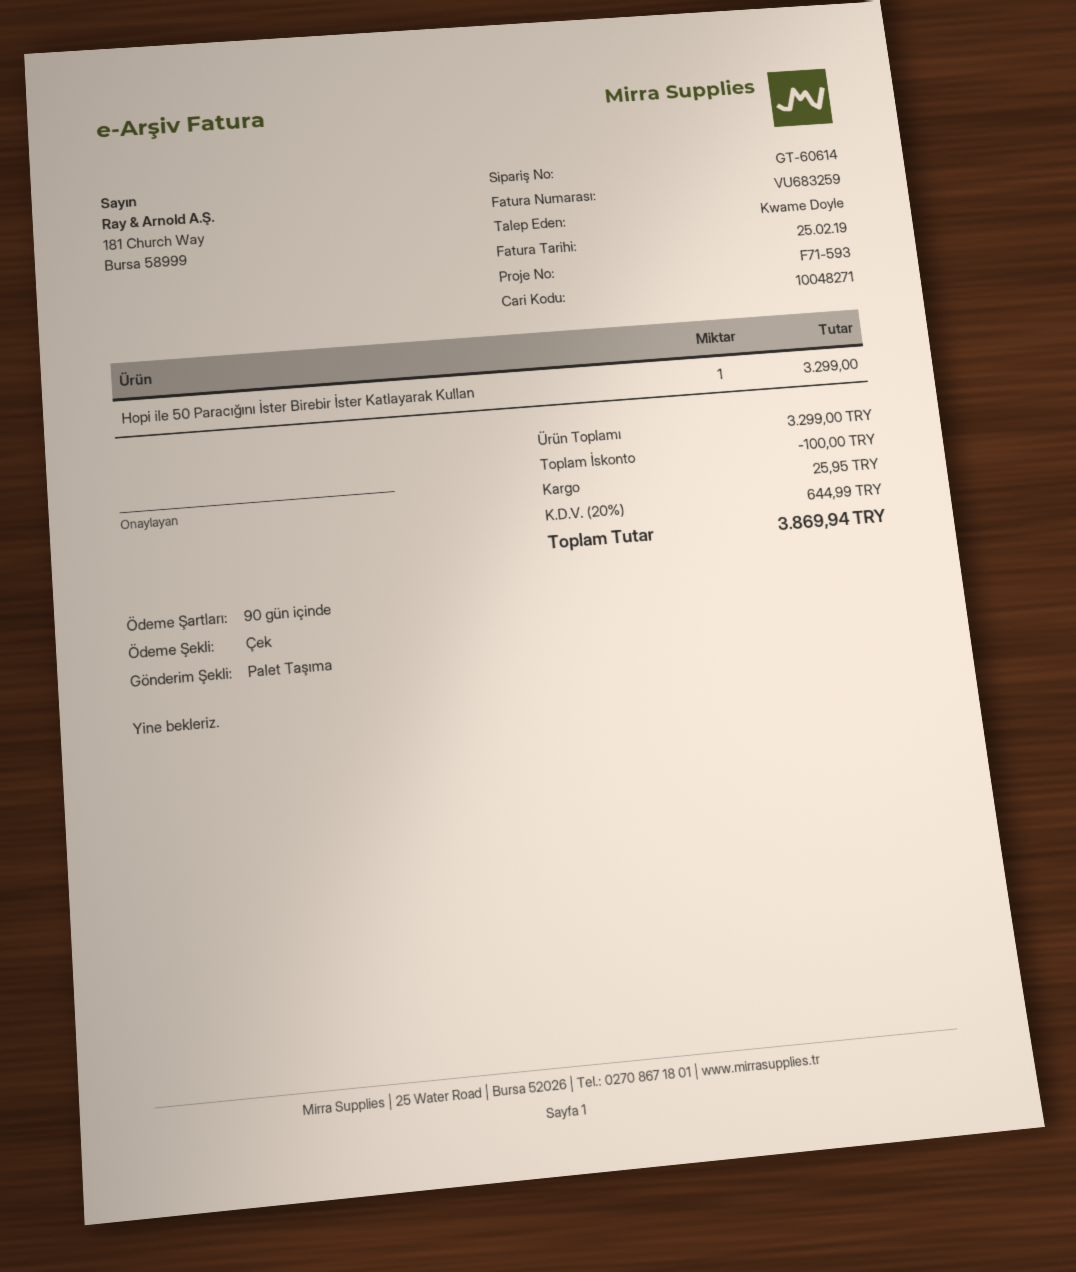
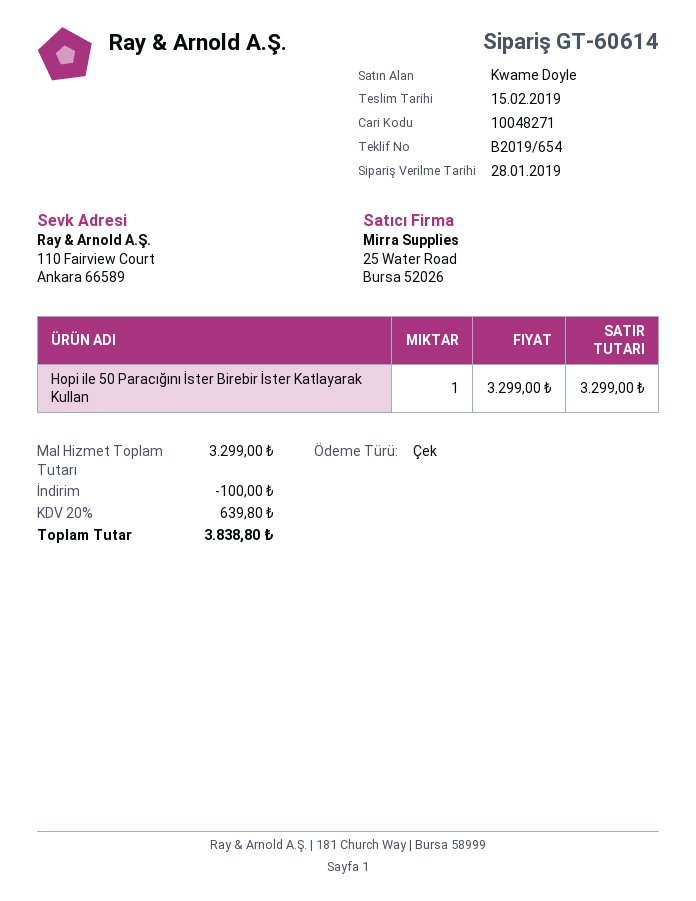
shipping: 25.95 -> none
tax: 20% = 644.99 -> 20% = 639.80
total: 3869.94 -> 3838.80

